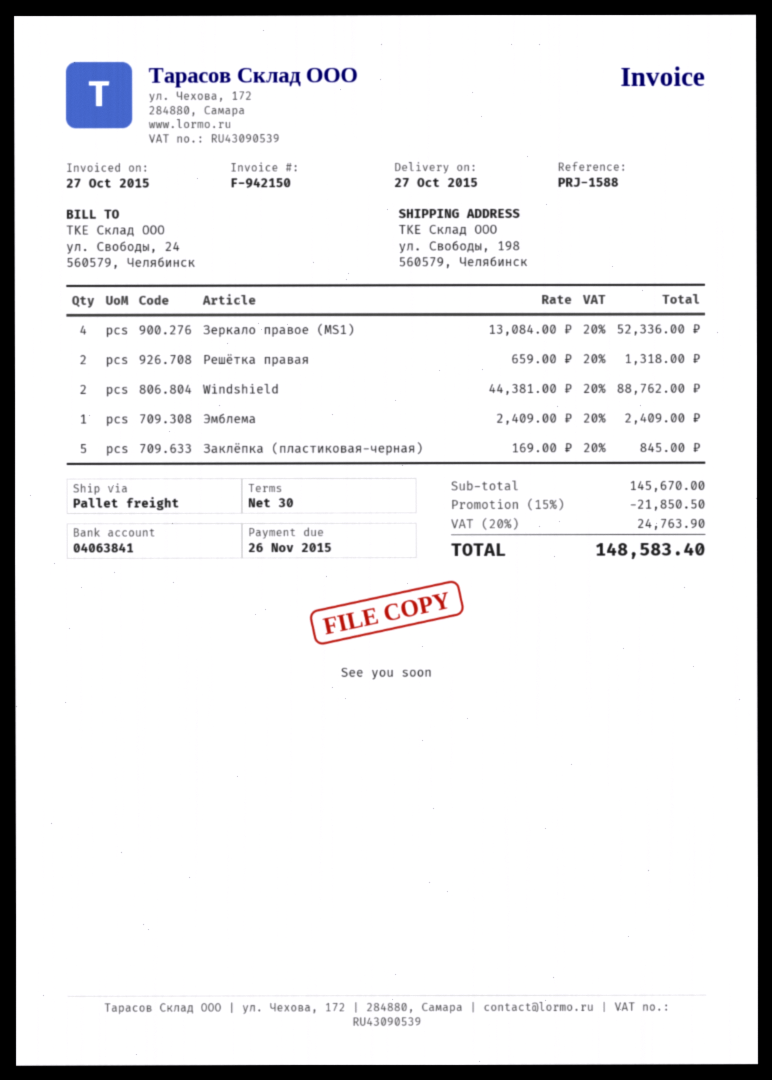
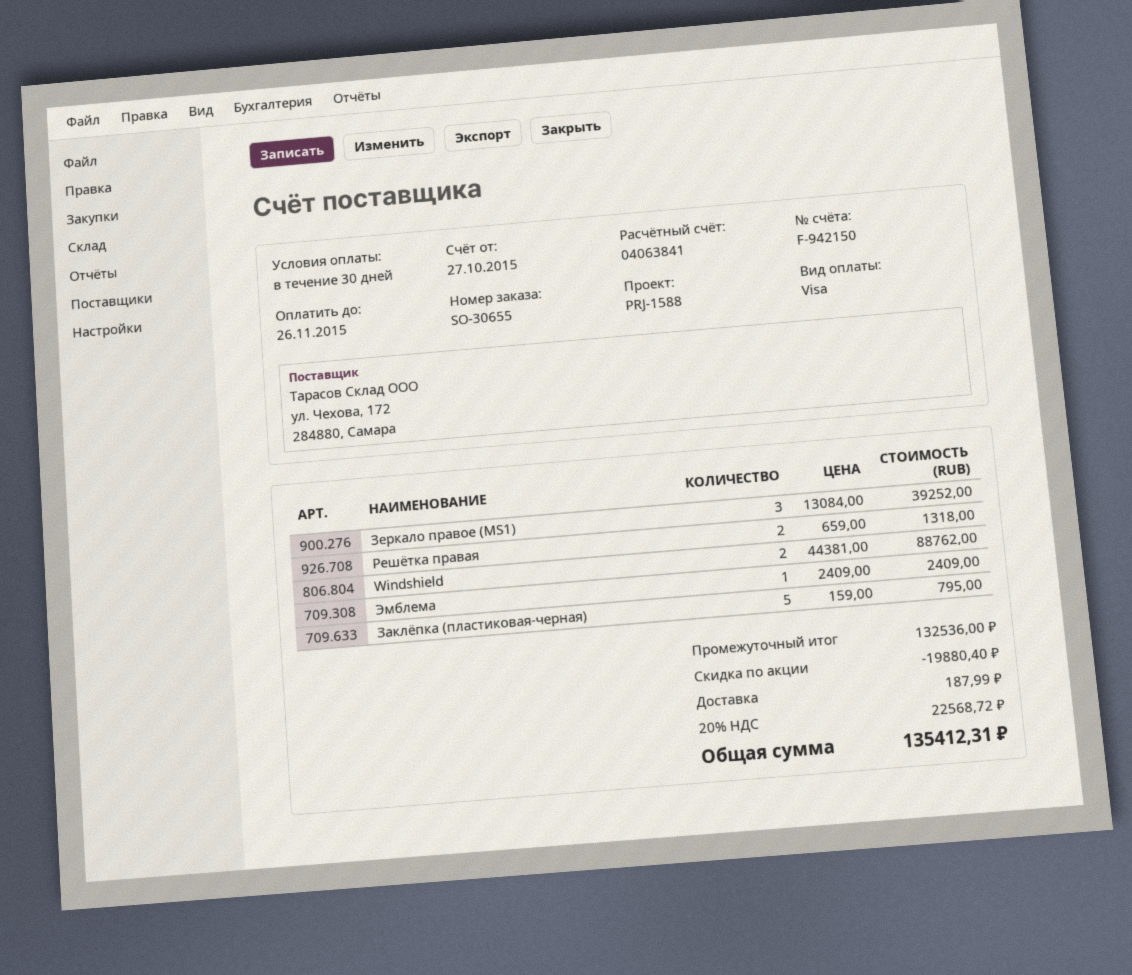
Зеркало правое (MS1): 4 x 13084.00 = 52336.00 -> 3 x 13084.00 = 39252.00
Заклёпка (пластиковая-черная): 5 x 169.00 = 845.00 -> 5 x 159.00 = 795.00
subtotal: 145670.00 -> 132536.00
discount: 21850.50 -> 19880.40
shipping: none -> 187.99
tax: 20% = 24763.90 -> 20% = 22568.72
total: 148583.40 -> 135412.31

